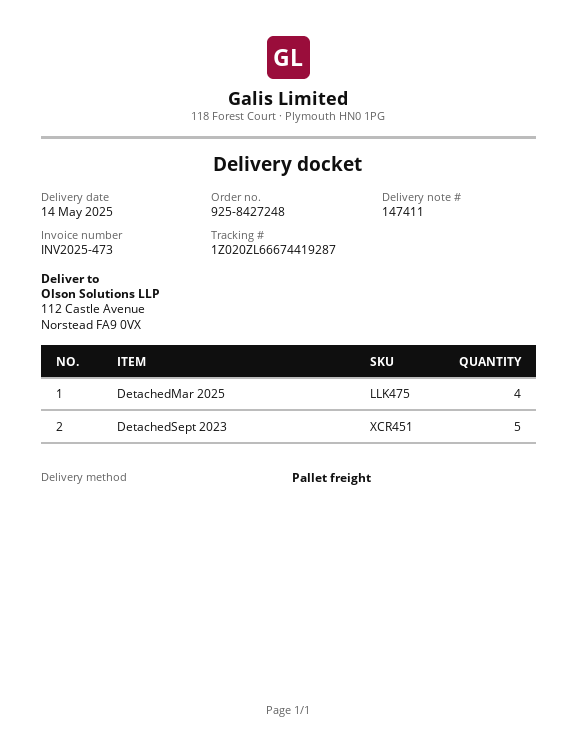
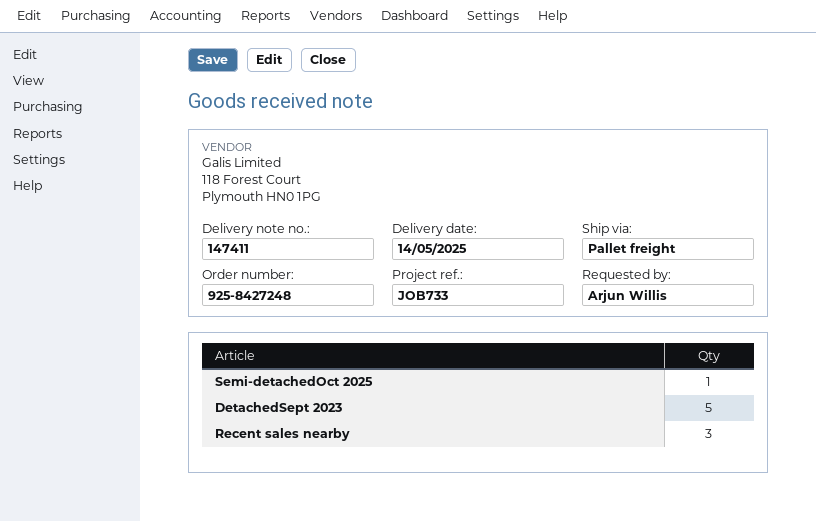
DetachedMar 2025: 4 -> none
Semi-detachedOct 2025: none -> 1
Recent sales nearby: none -> 3

